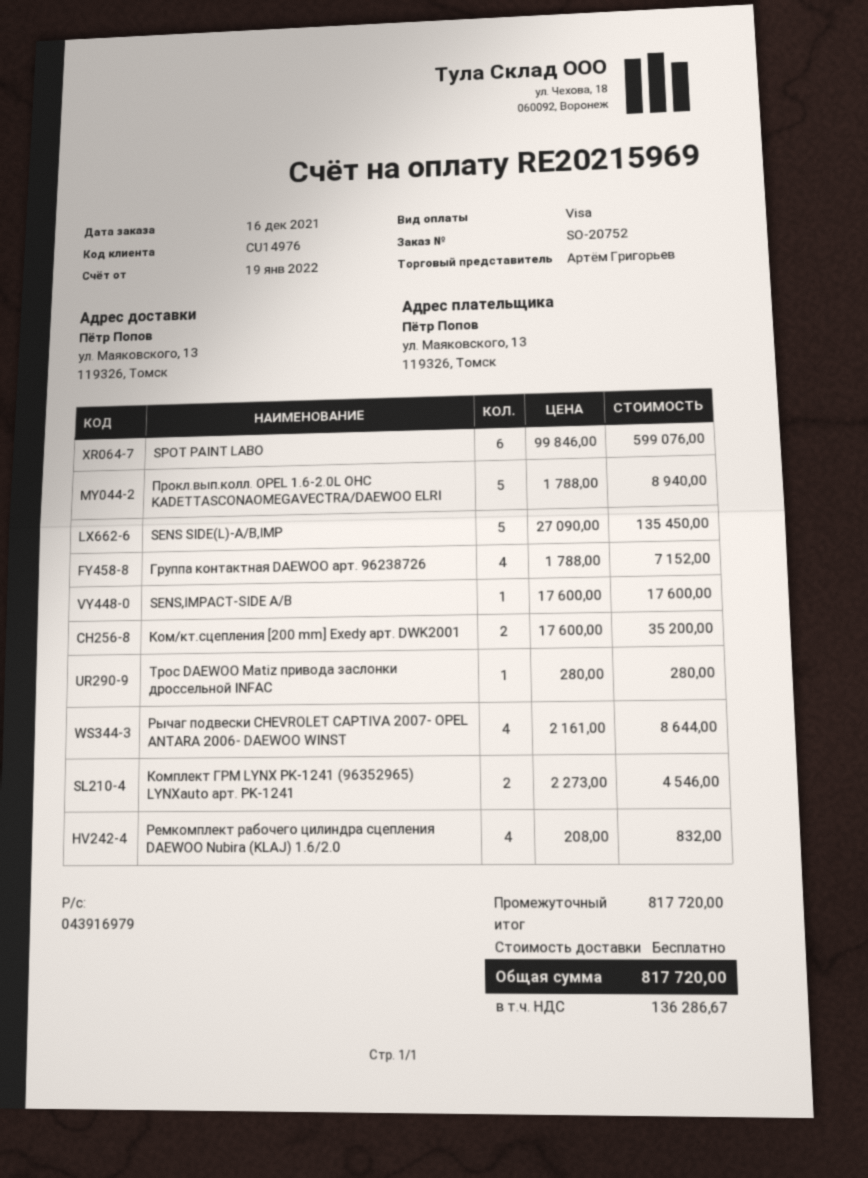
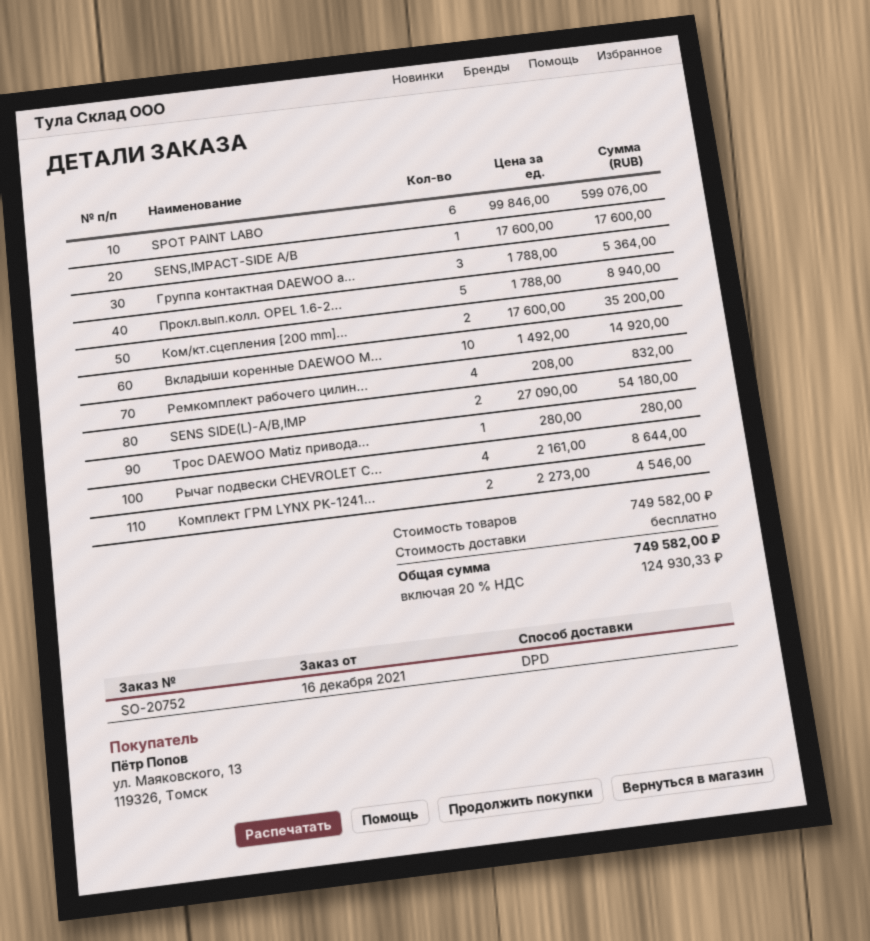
SENS SIDE(L)-A/B,IMP: 5 x 27090.00 = 135450.00 -> 2 x 27090.00 = 54180.00
Группа контактная DAEWOO арт. 96238726: 4 x 1788.00 = 7152.00 -> 3 x 1788.00 = 5364.00
Вкладыши коренные DAEWOO M...: none -> 10 x 1492.00 = 14920.00
subtotal: 817720.00 -> 749582.00
tax: 136286.67 -> 124930.33
total: 817720.00 -> 749582.00

